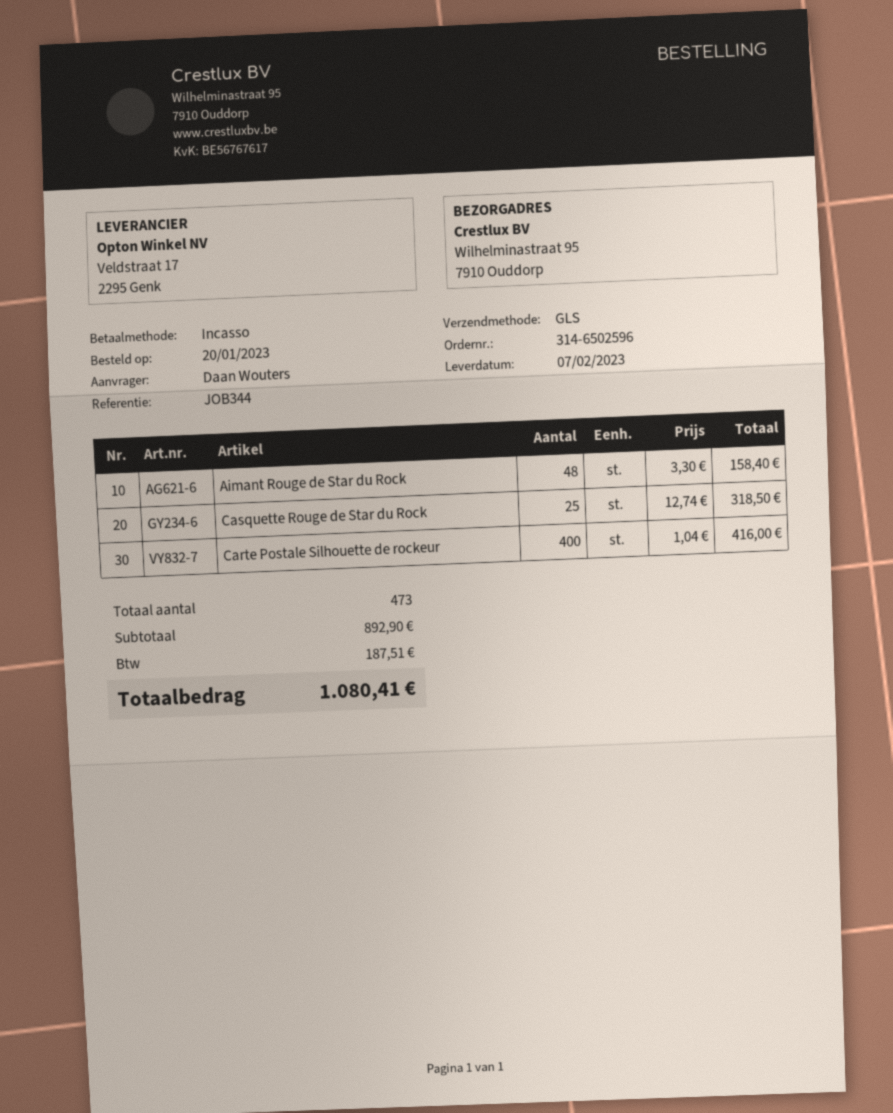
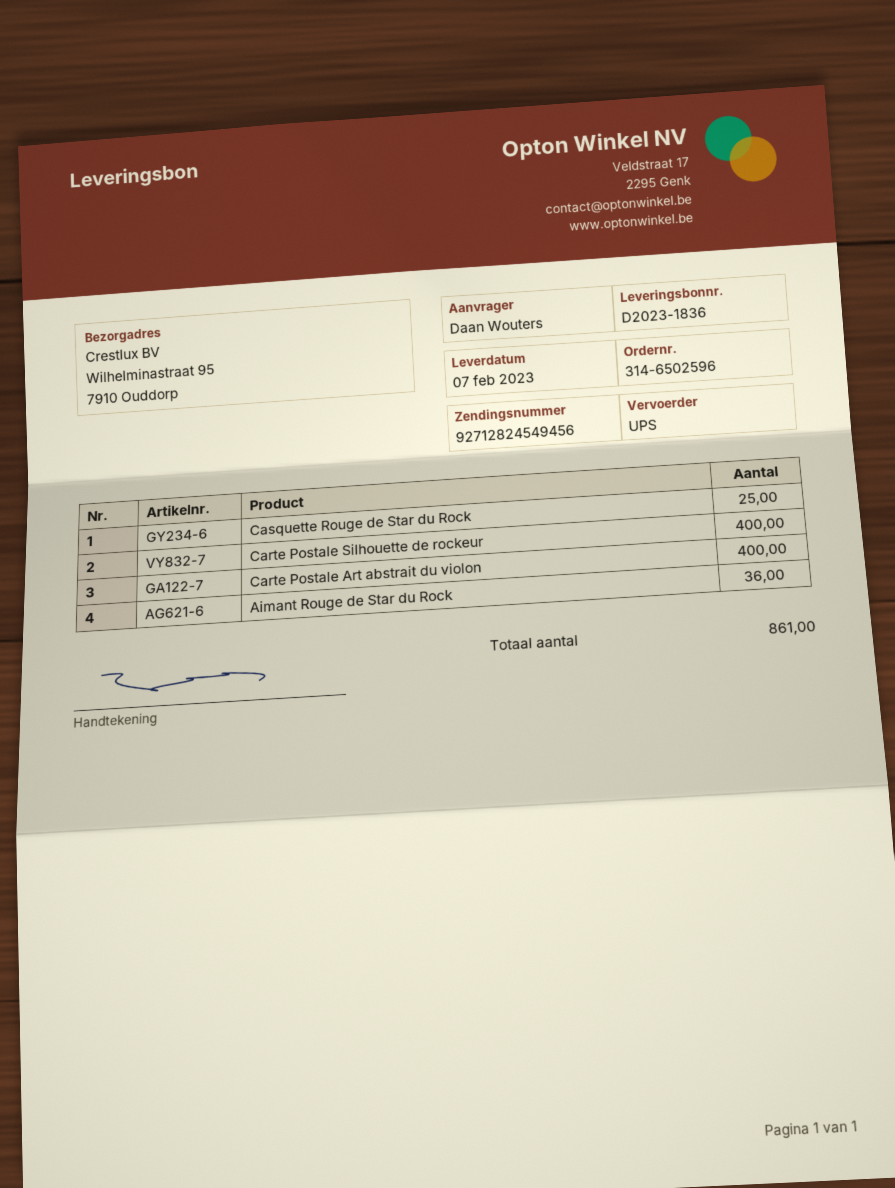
shipping method: GLS -> UPS
Aimant Rouge de Star du Rock: 48 -> 36
Carte Postale Art abstrait du violon: none -> 400
total quantity: 473 -> 861

